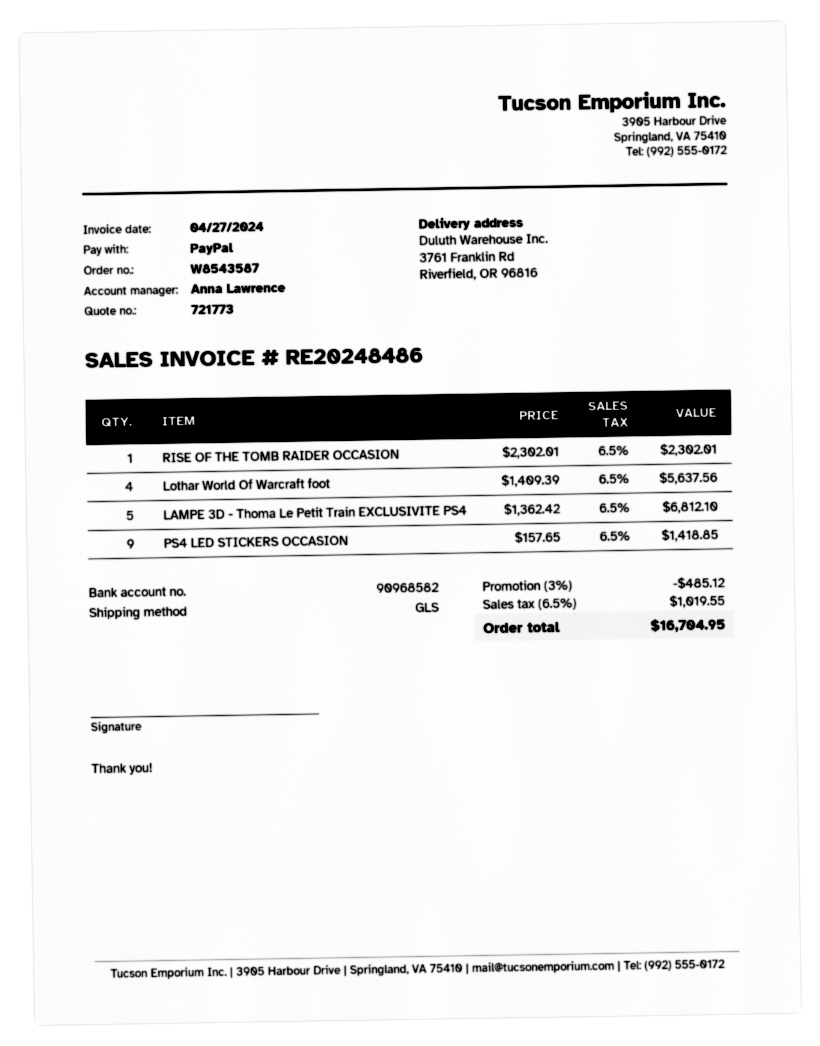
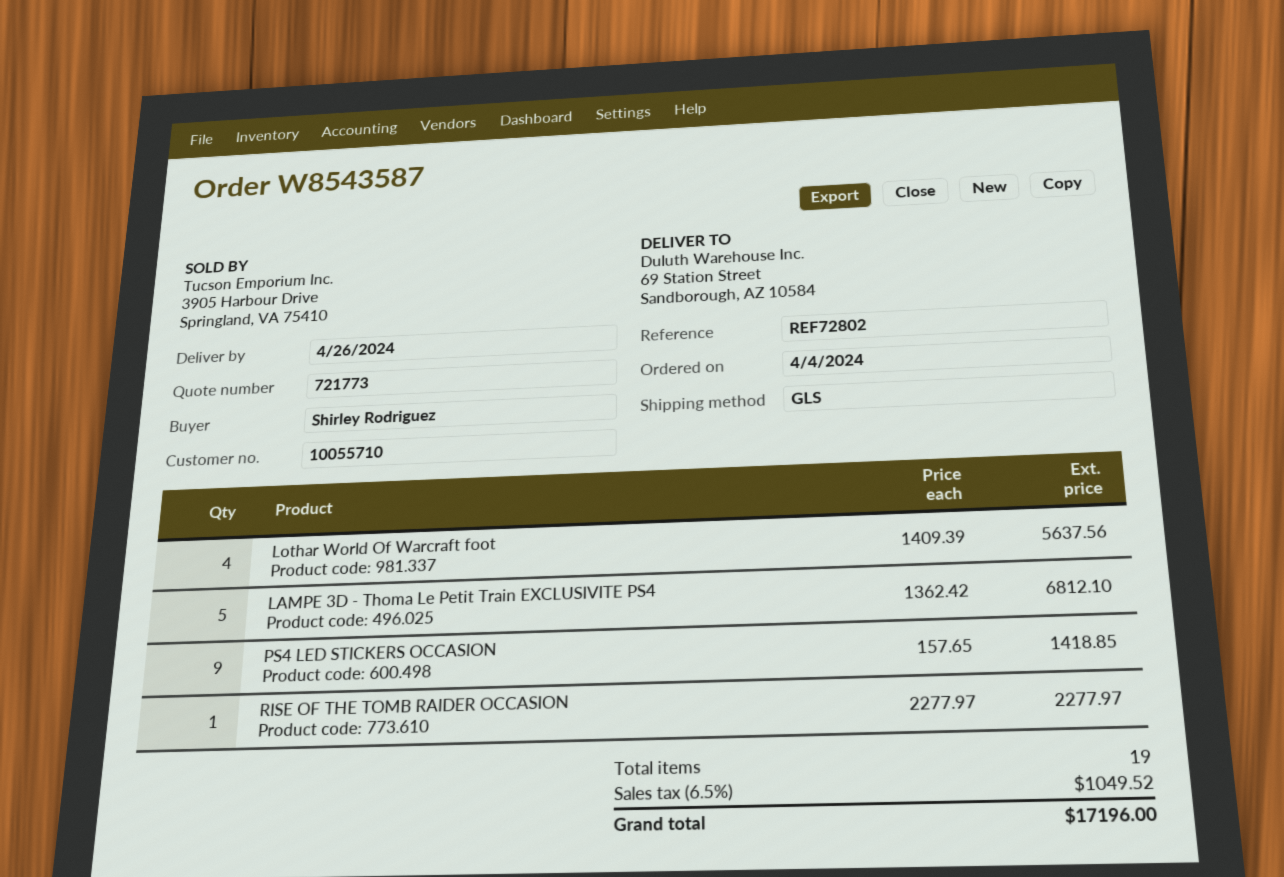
ship to: 3761 Franklin Rd, Riverfield, OR 96816 -> 69 Station Street, Sandborough, AZ 10584
RISE OF THE TOMB RAIDER OCCASION: 1 x 2302.01 = 2302.01 -> 1 x 2277.97 = 2277.97
discount: 3% = 485.12 -> none
tax: 6.5% = 1019.55 -> 6.5% = 1049.52
total: 16704.95 -> 17196.00

